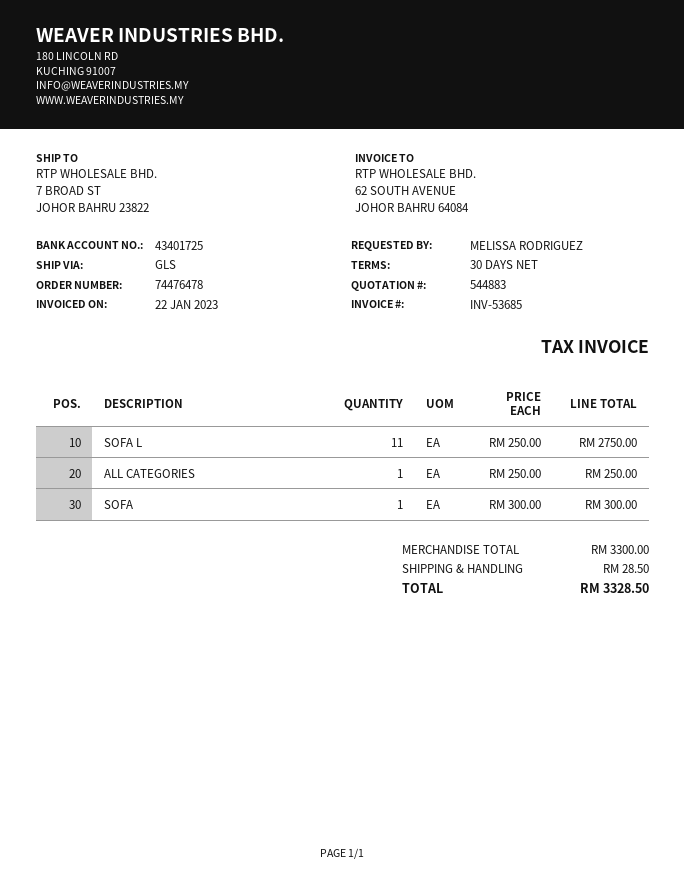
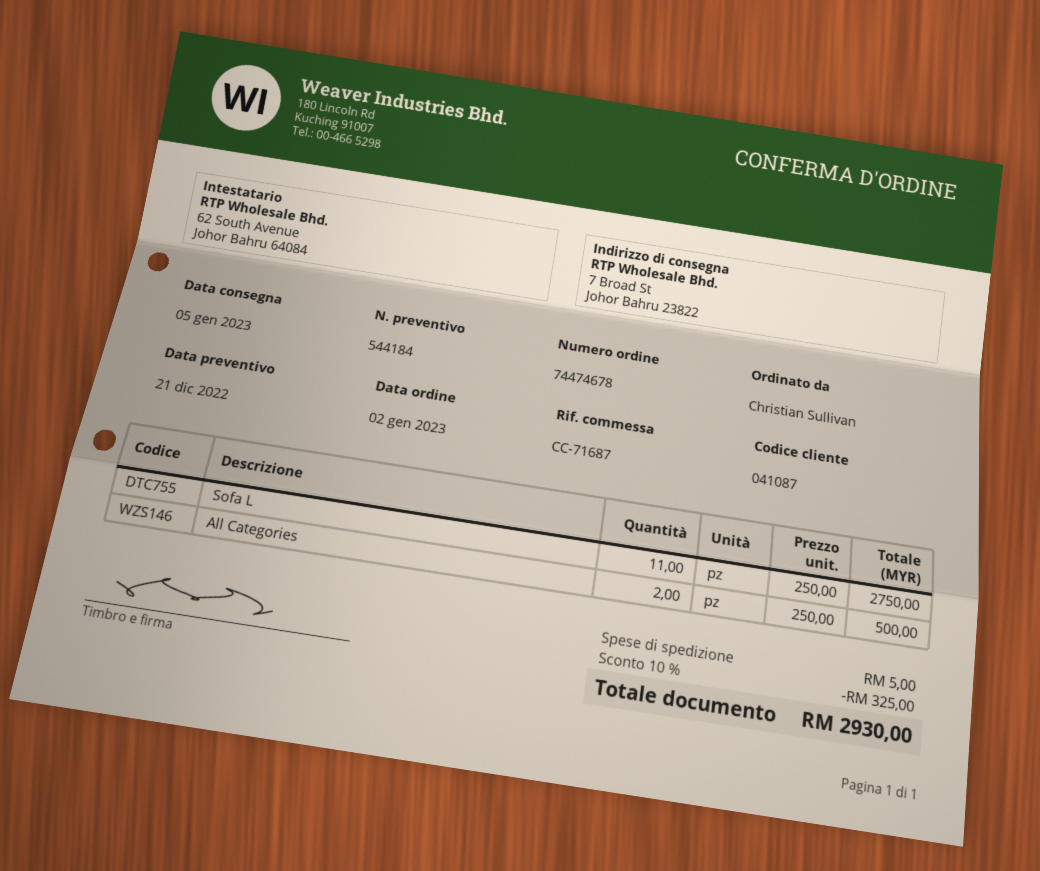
quote number: 544883 -> 544184
order number: 74476478 -> 74474678
ordered by: MELISSA RODRIGUEZ -> Christian Sullivan
ALL CATEGORIES: 1 x 250.00 = 250.00 -> 2 x 250.00 = 500.00
SOFA: 1 x 300.00 = 300.00 -> none
discount: none -> 10% = 325.00
shipping: 28.50 -> 5.00
total: 3328.50 -> 2930.00

